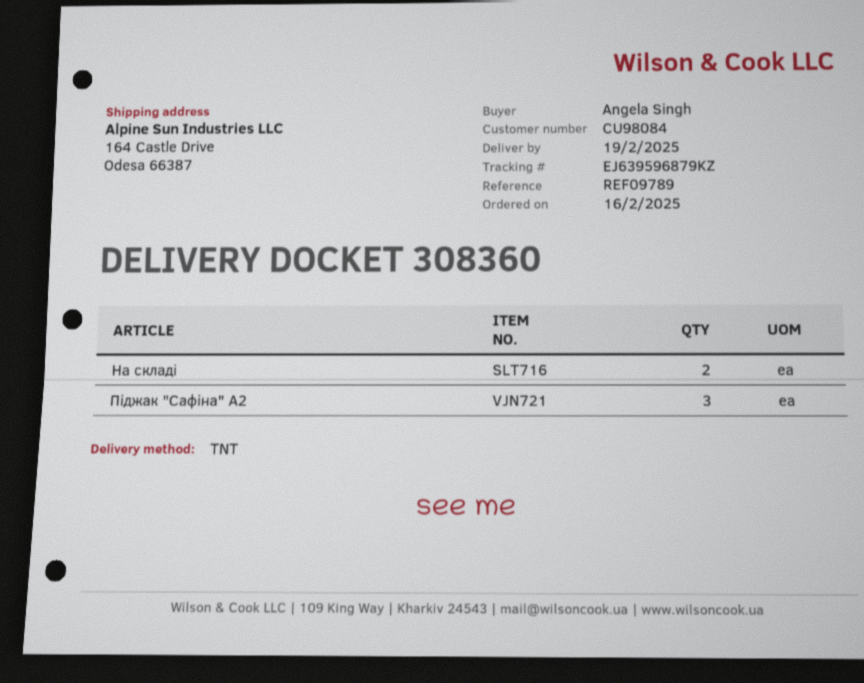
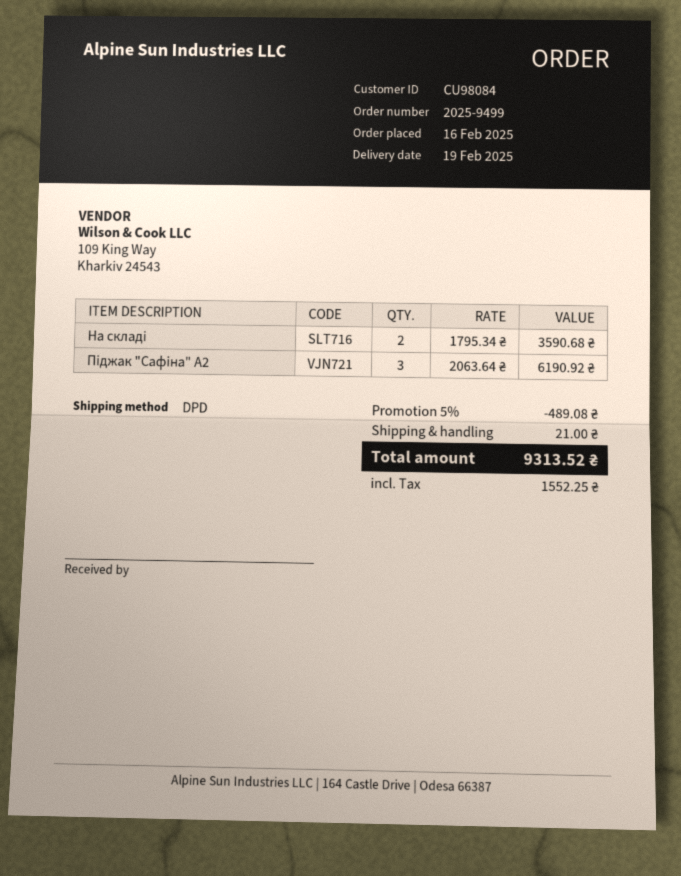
shipping method: TNT -> DPD

